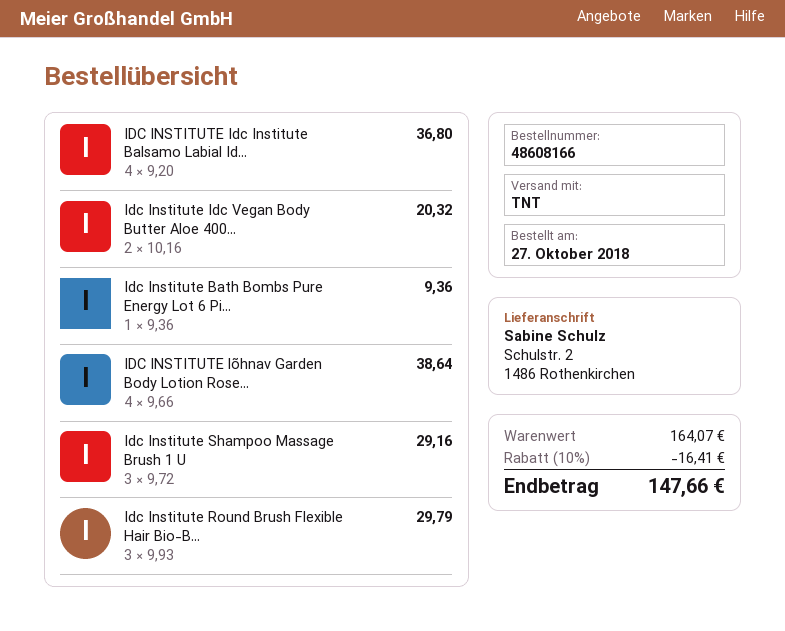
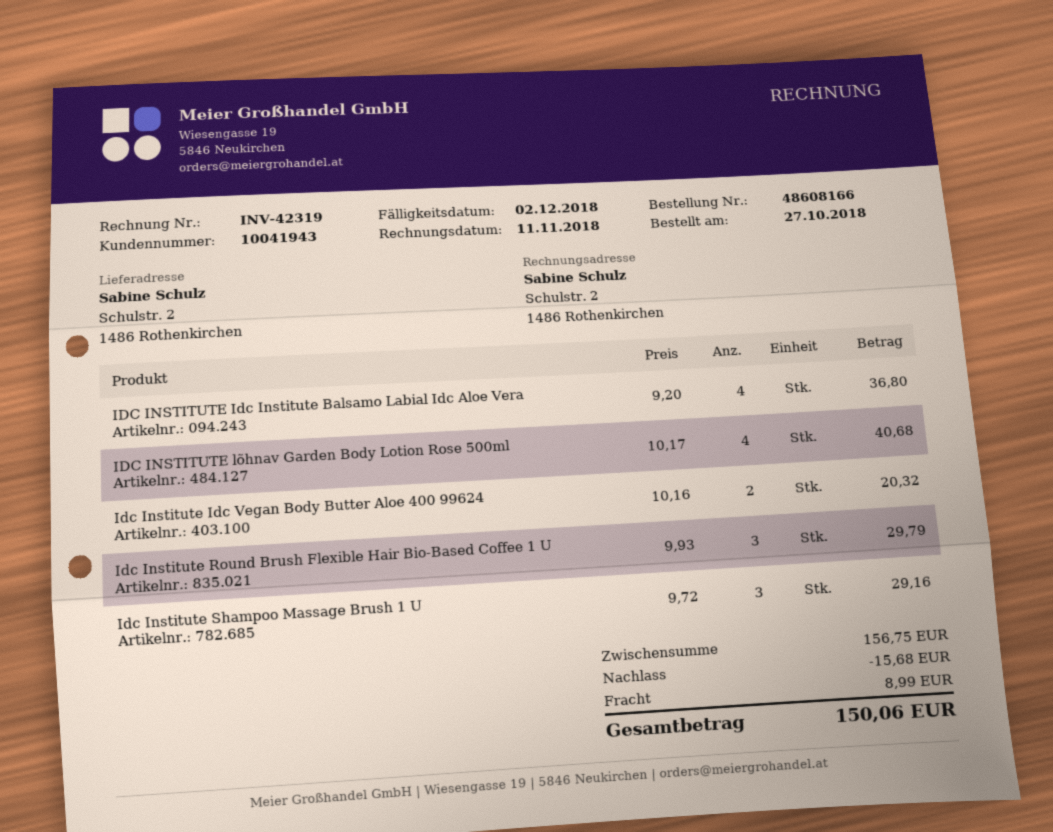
Idc Institute Bath Bombs Pure Energy Lot 6 Pi...: 1 x 9.36 = 9.36 -> none
IDC INSTITUTE lõhnav Garden Body Lotion Rose...: 4 x 9.66 = 38.64 -> 4 x 10.17 = 40.68
subtotal: 164.07 -> 156.75
discount: 16.41 -> 15.68
shipping: none -> 8.99
total: 147.66 -> 150.06

